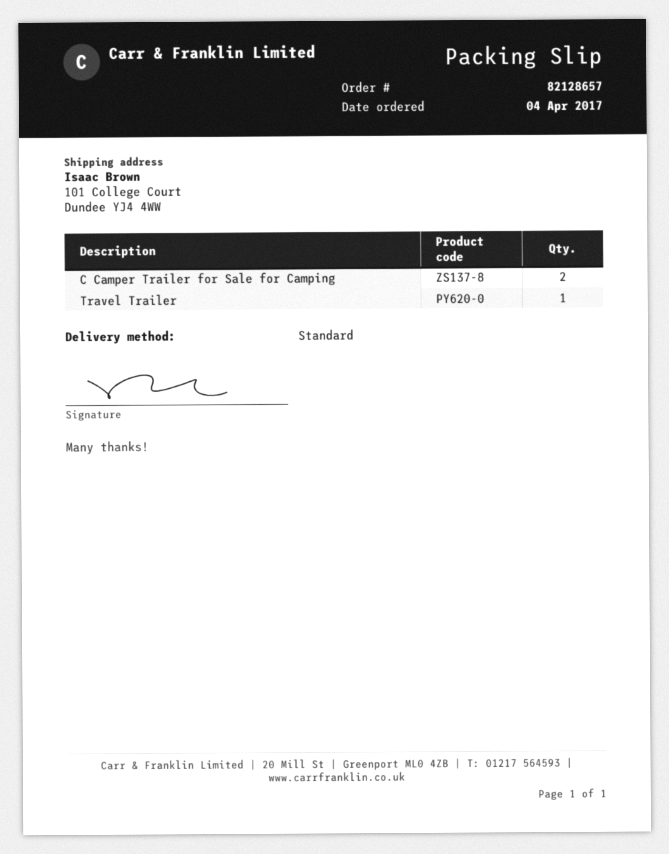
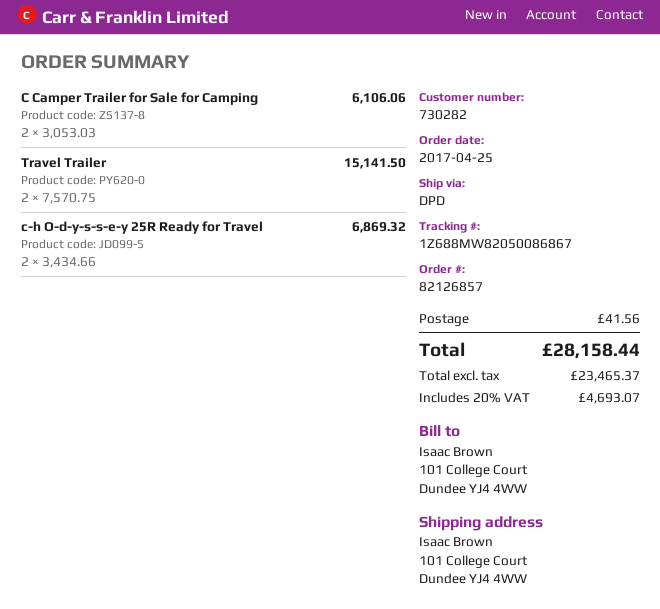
order number: 82128657 -> 82126857
order date: 2017-04-04 -> 2017-04-25
shipping method: standard -> DPD
Travel Trailer: 1 -> 2
c-h O-d-y-s-s-e-y 25R Ready for Travel: none -> 2

